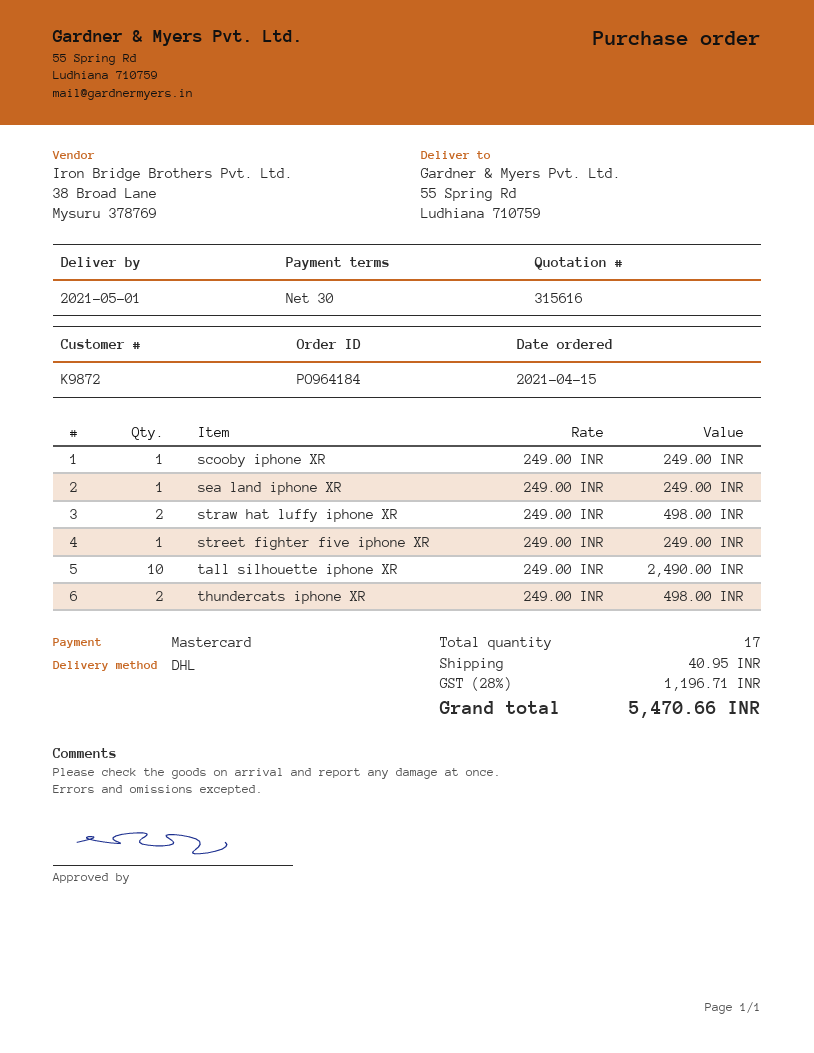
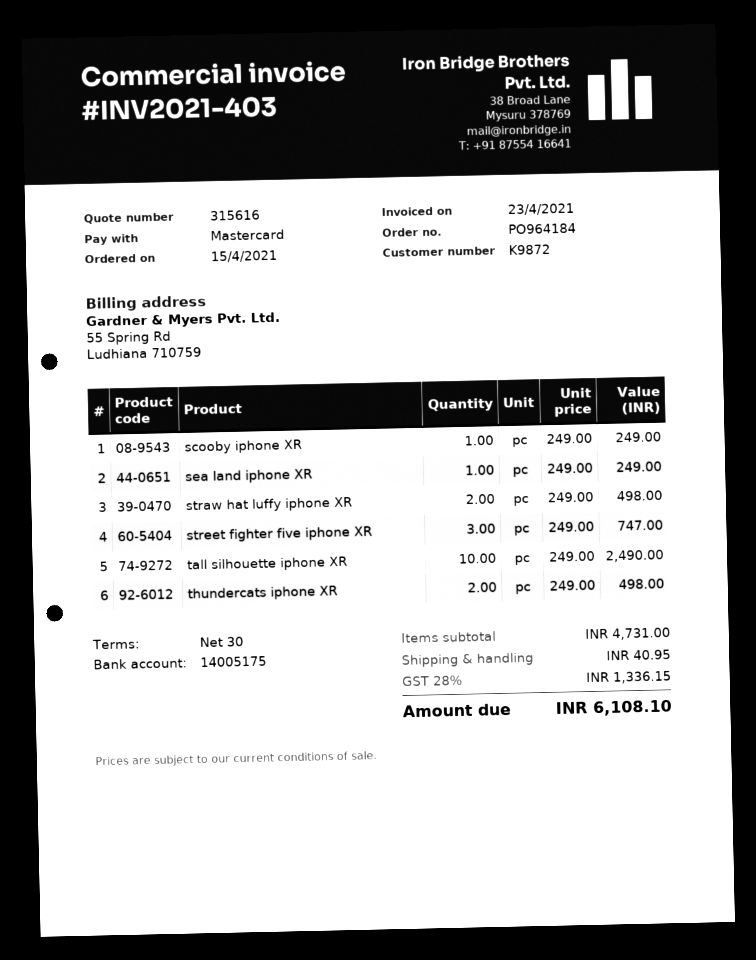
street fighter five iphone XR: 1 x 249.00 = 249.00 -> 3 x 249.00 = 747.00
tax: 28% = 1196.71 -> 28% = 1336.15
total: 5470.66 -> 6108.10

